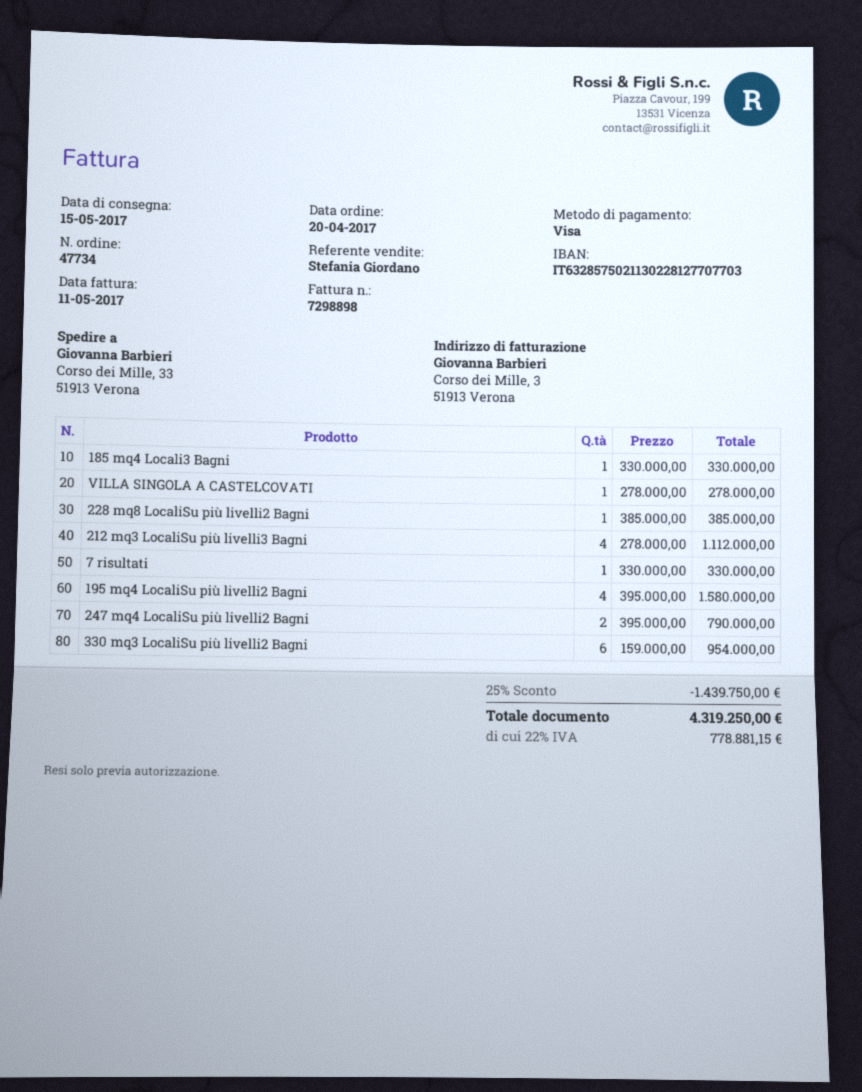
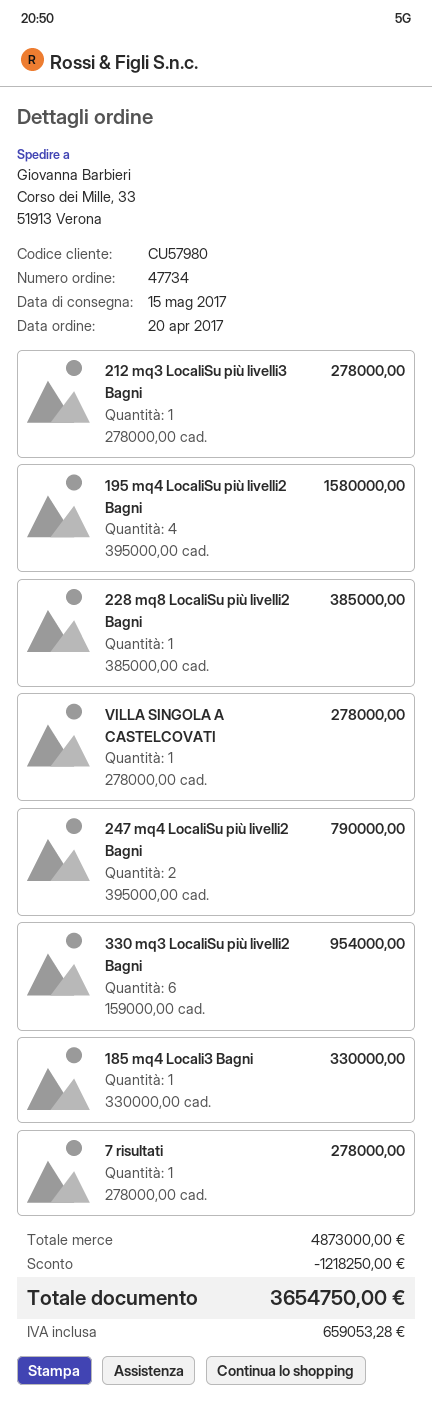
212 mq3 LocaliSu più livelli3 Bagni: 4 x 278000.00 = 1112000.00 -> 1 x 278000.00 = 278000.00
7 risultati: 1 x 330000.00 = 330000.00 -> 1 x 278000.00 = 278000.00
discount: 1439750.00 -> 1218250.00
tax: 778881.15 -> 659053.28
total: 4319250.00 -> 3654750.00

